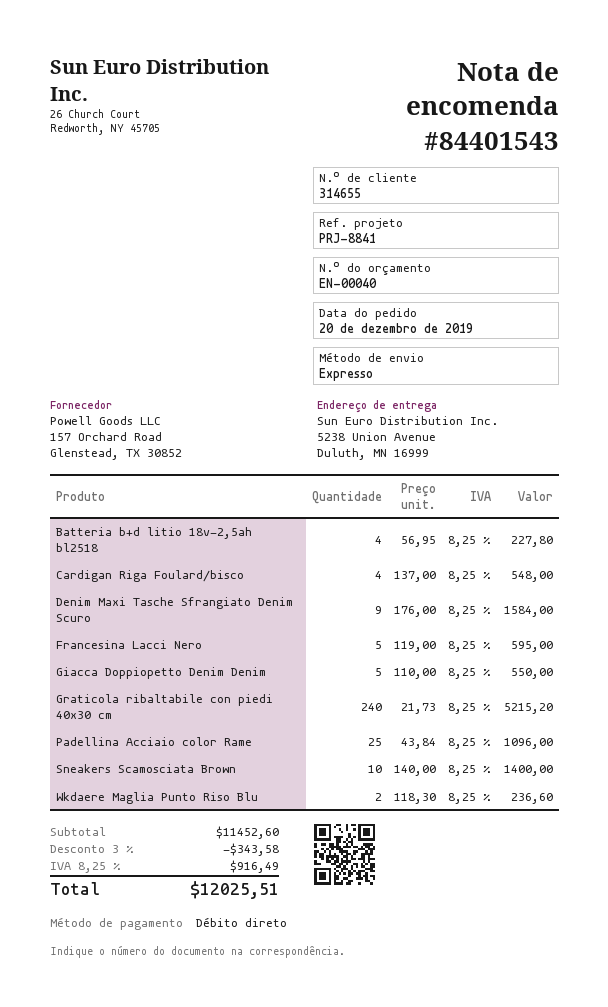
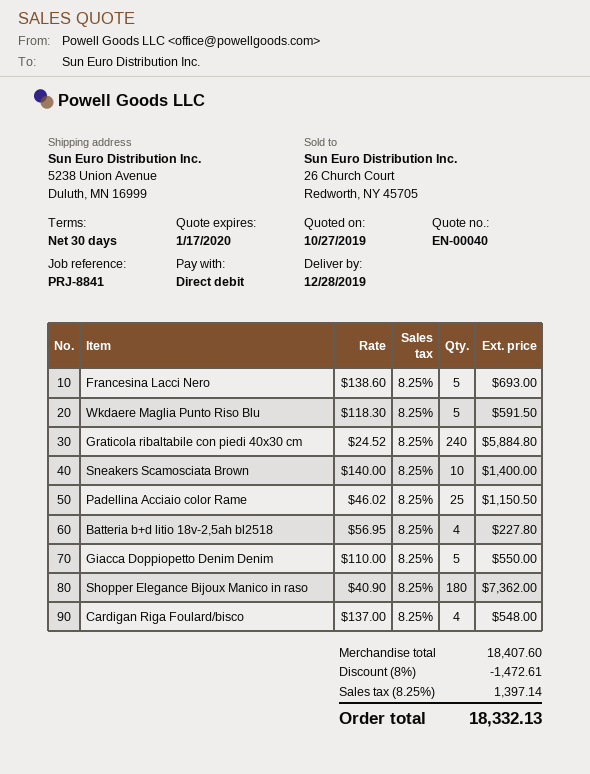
Denim Maxi Tasche Sfrangiato Denim Scuro: 9 x 176.00 = 1584.00 -> none
Francesina Lacci Nero: 5 x 119.00 = 595.00 -> 5 x 138.60 = 693.00
Graticola ribaltabile con piedi 40x30 cm: 240 x 21.73 = 5215.20 -> 240 x 24.52 = 5884.80
Padellina Acciaio color Rame: 25 x 43.84 = 1096.00 -> 25 x 46.02 = 1150.50
Wkdaere Maglia Punto Riso Blu: 2 x 118.30 = 236.60 -> 5 x 118.30 = 591.50
Shopper Elegance Bijoux Manico in raso: none -> 180 x 40.90 = 7362.00
subtotal: 11452.60 -> 18407.60
discount: 3% = 343.58 -> 8% = 1472.61
tax: 8.25% = 916.49 -> 8.25% = 1397.14
total: 12025.51 -> 18332.13

